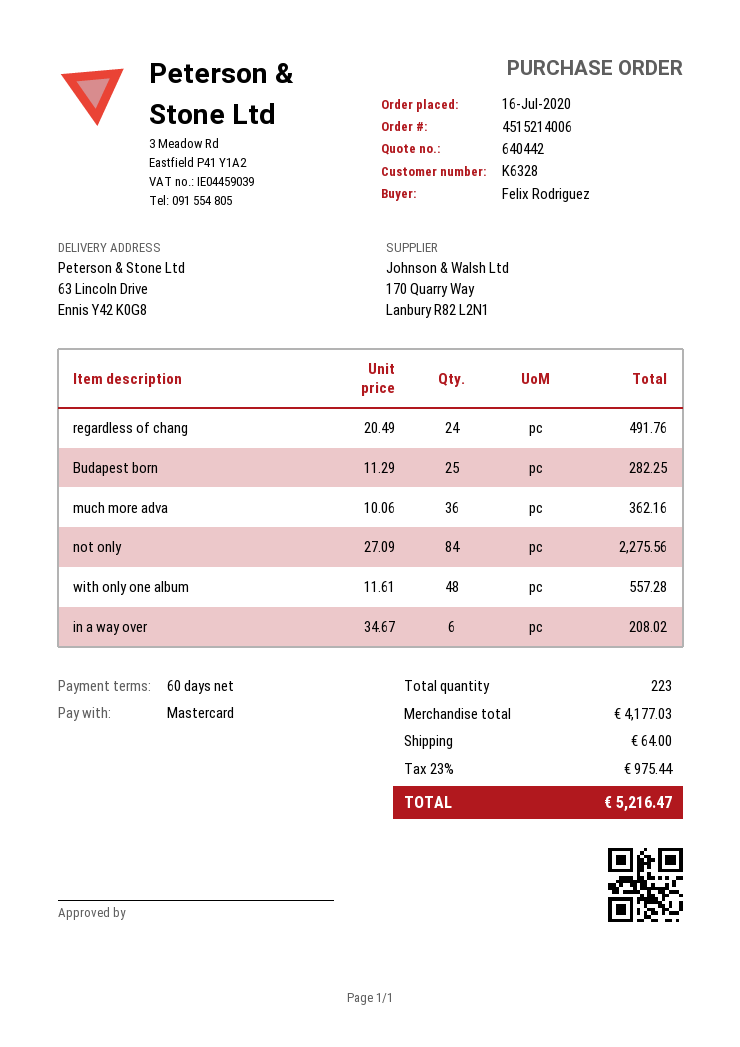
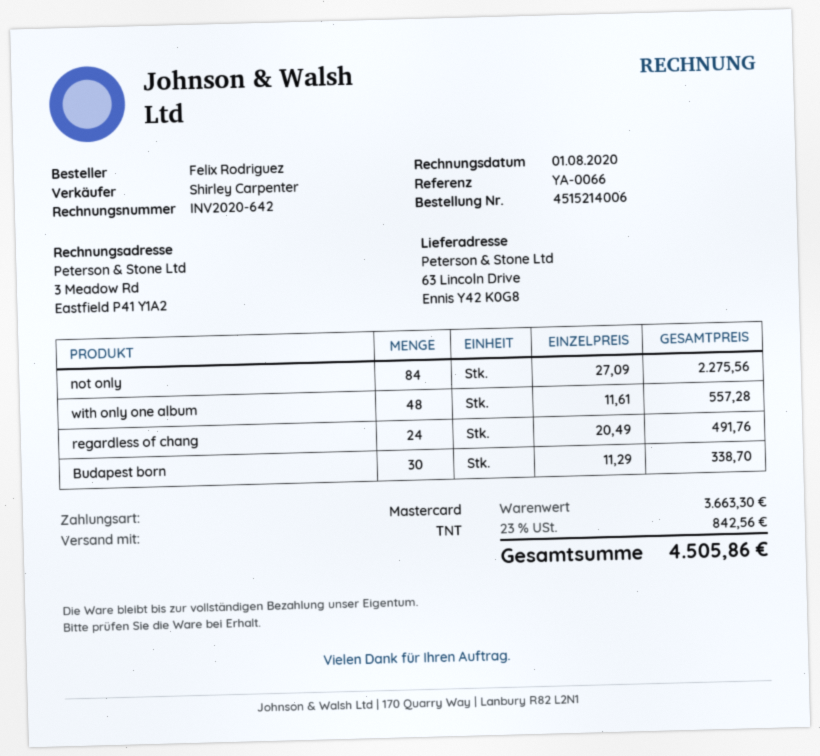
Budapest born: 25 x 11.29 = 282.25 -> 30 x 11.29 = 338.70
much more adva: 36 x 10.06 = 362.16 -> none
in a way over: 6 x 34.67 = 208.02 -> none
subtotal: 4177.03 -> 3663.30
shipping: 64.00 -> none
tax: 23% = 975.44 -> 23% = 842.56
total: 5216.47 -> 4505.86

